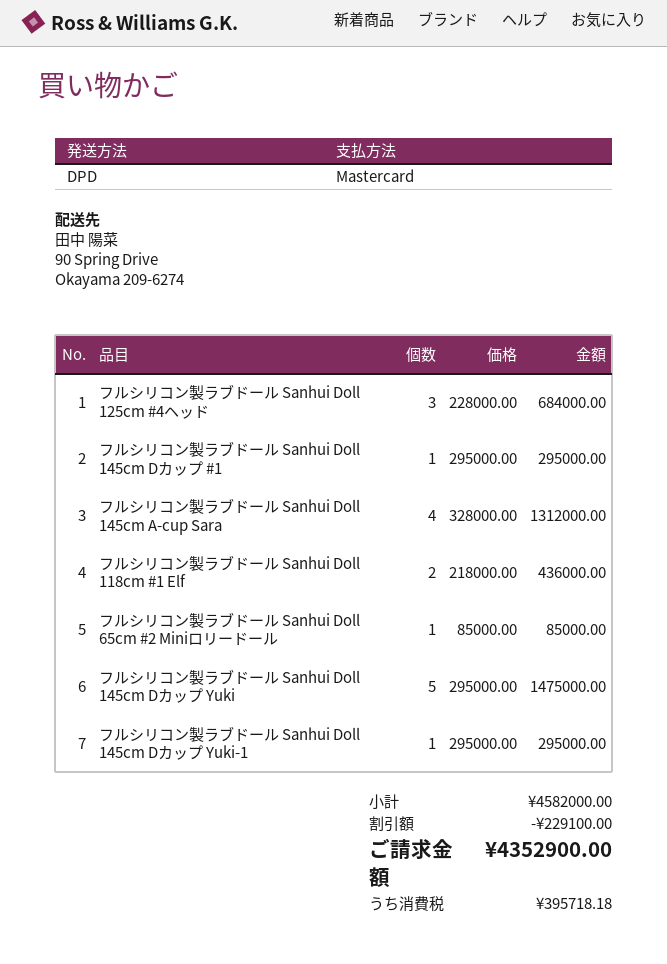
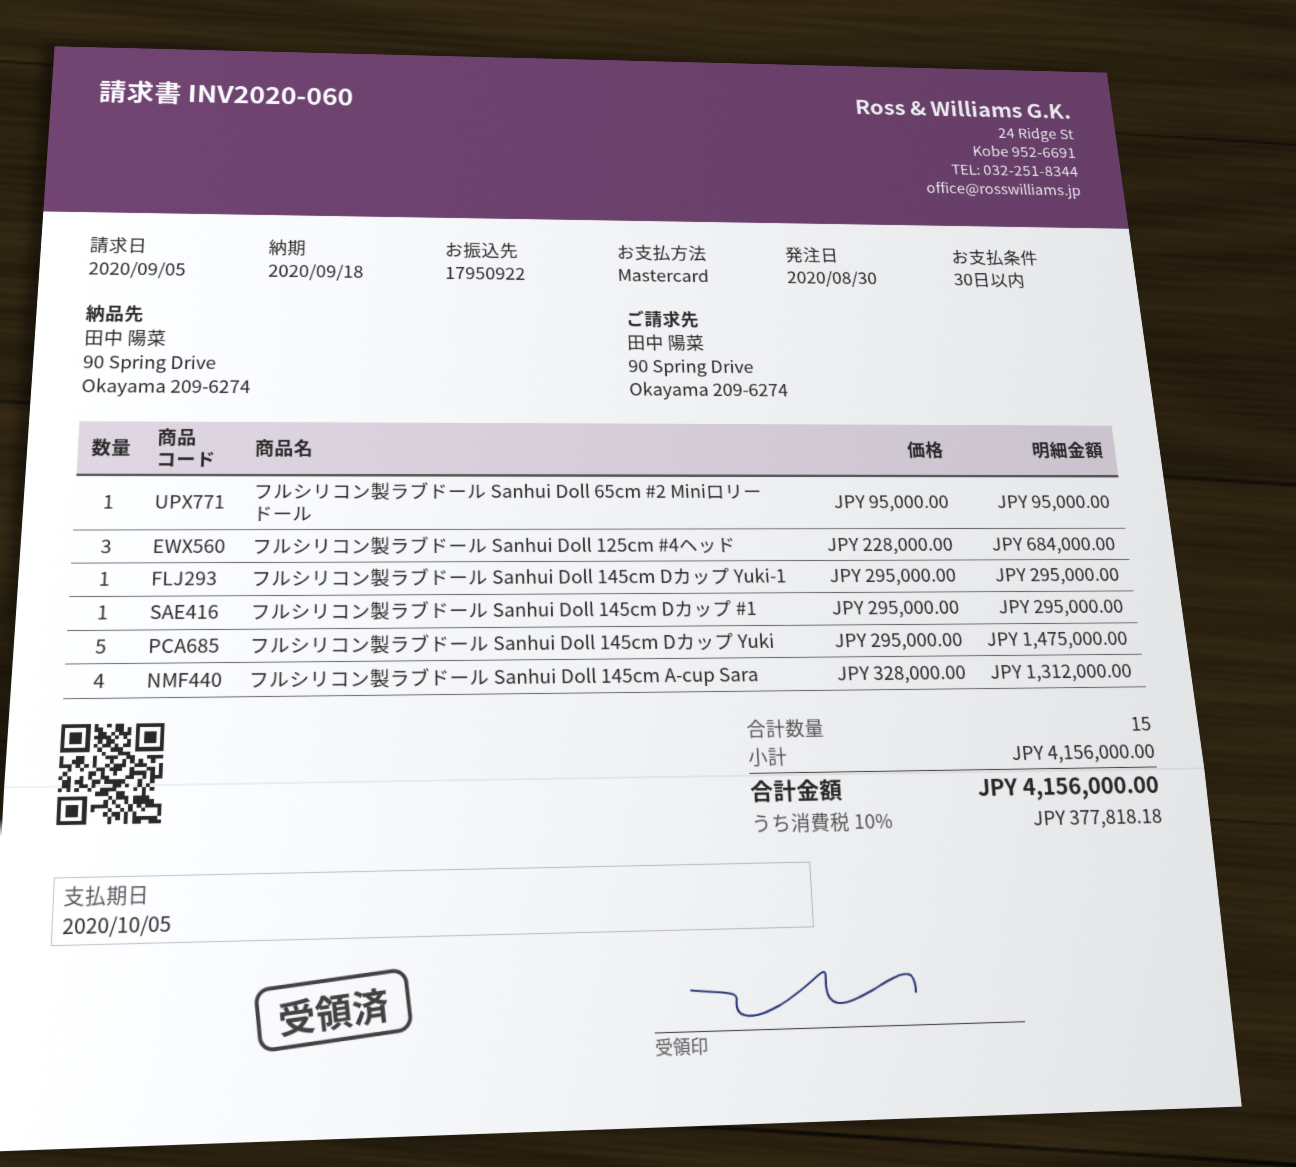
フルシリコン製ラブドール Sanhui Doll 118cm #1 Elf: 2 x 218000.00 = 436000.00 -> none
フルシリコン製ラブドール Sanhui Doll 65cm #2 Miniロリードール: 1 x 85000.00 = 85000.00 -> 1 x 95000.00 = 95000.00
subtotal: 4582000.00 -> 4156000.00
discount: 229100.00 -> none
tax: 395718.18 -> 377818.18
total: 4352900.00 -> 4156000.00

